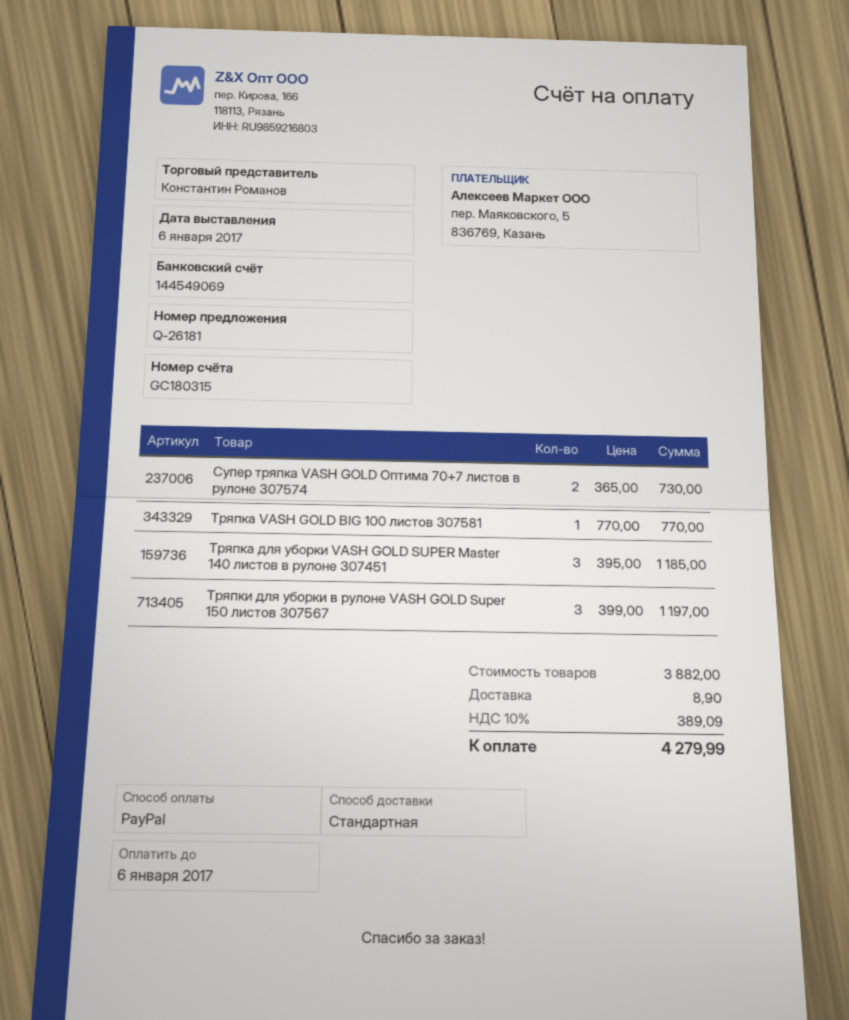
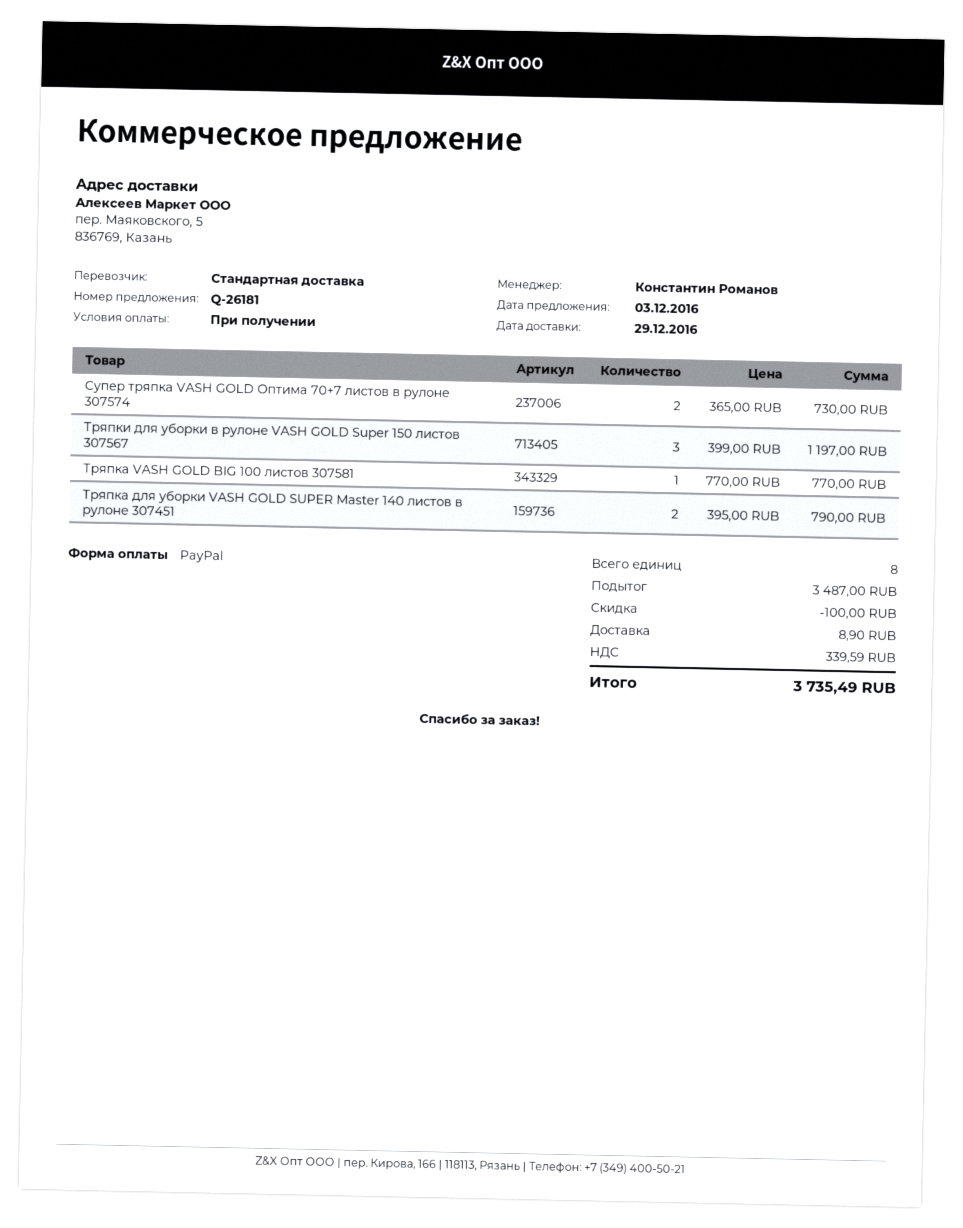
Тряпка для уборки VASH GOLD SUPER Master 140 листов в рулоне 307451: 3 x 395.00 = 1185.00 -> 2 x 395.00 = 790.00
subtotal: 3882.00 -> 3487.00
discount: none -> 100.00
tax: 389.09 -> 339.59
total: 4279.99 -> 3735.49

